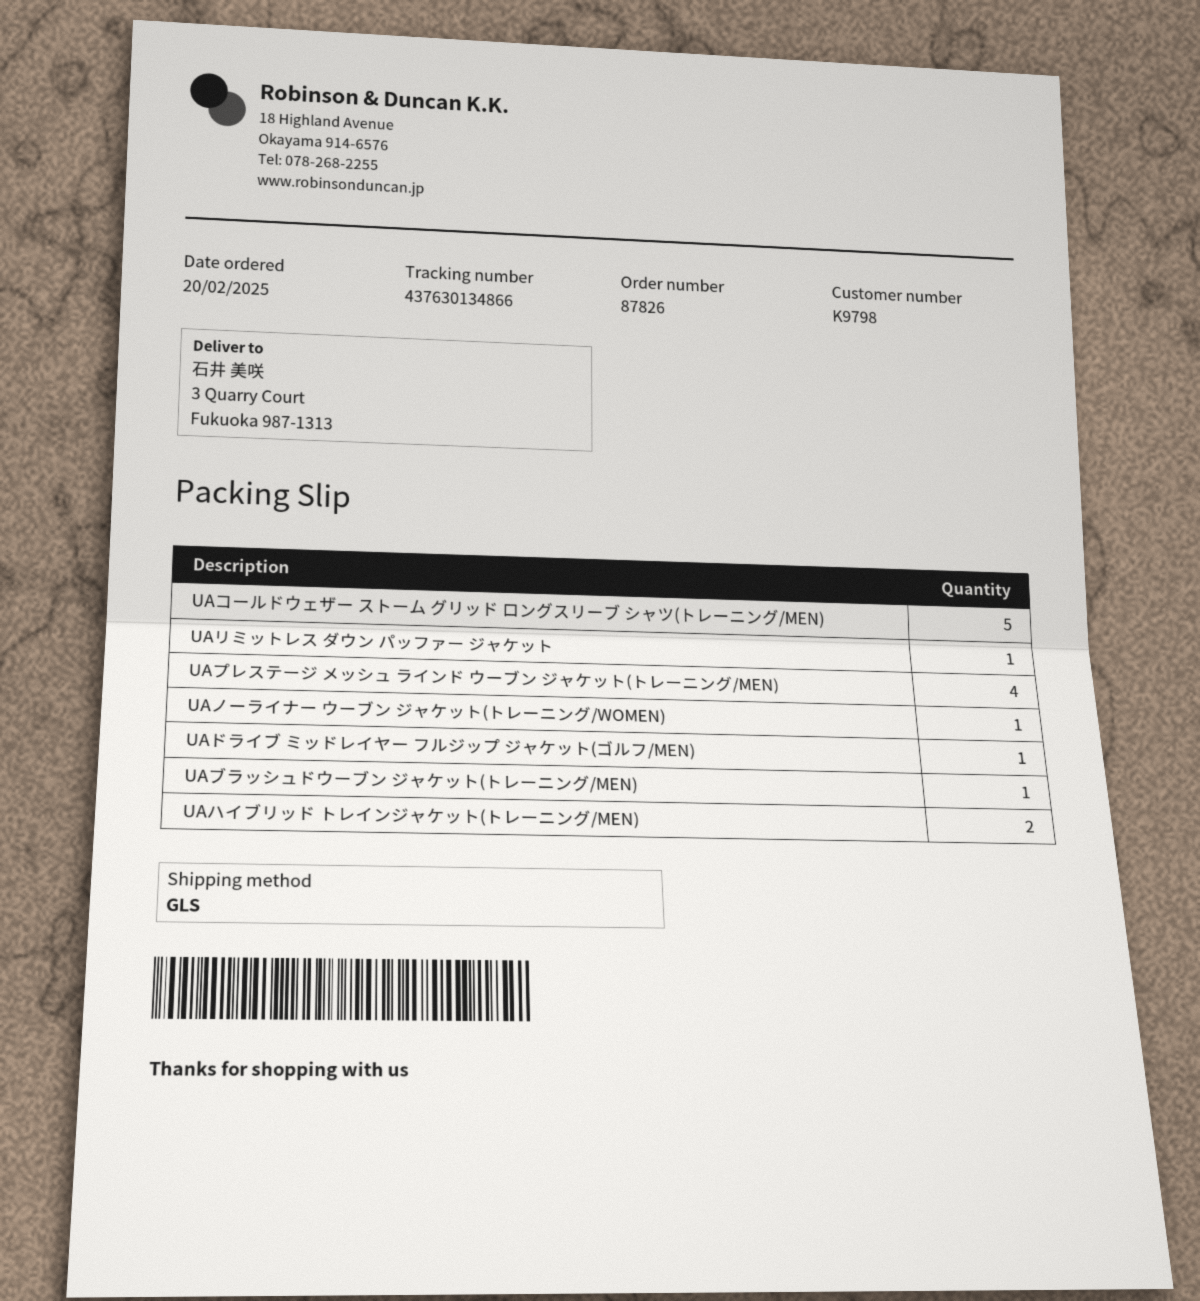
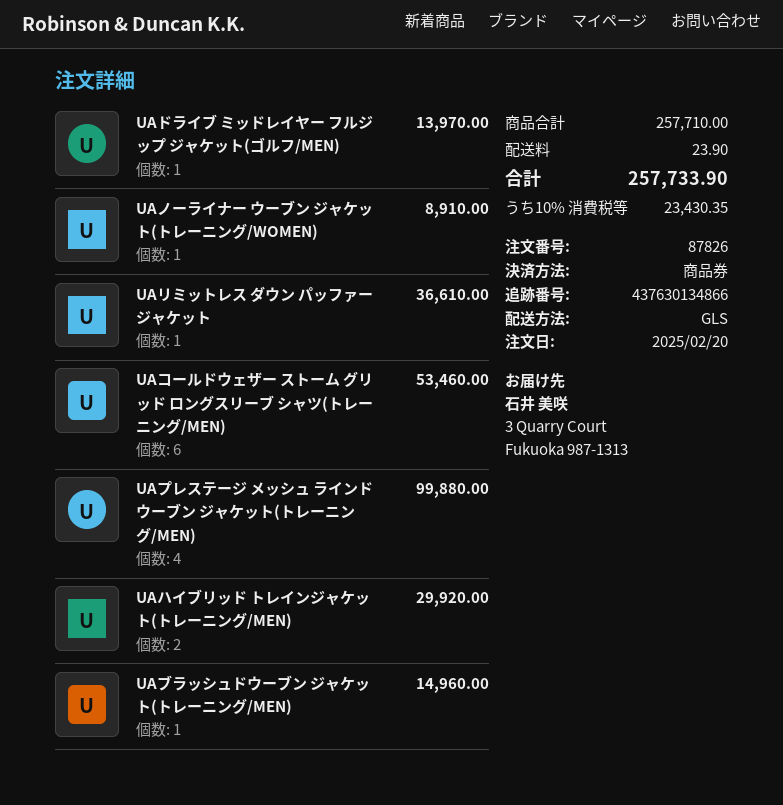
UAコールドウェザー ストーム グリッド ロングスリーブ シャツ(トレーニング/MEN): 5 -> 6

